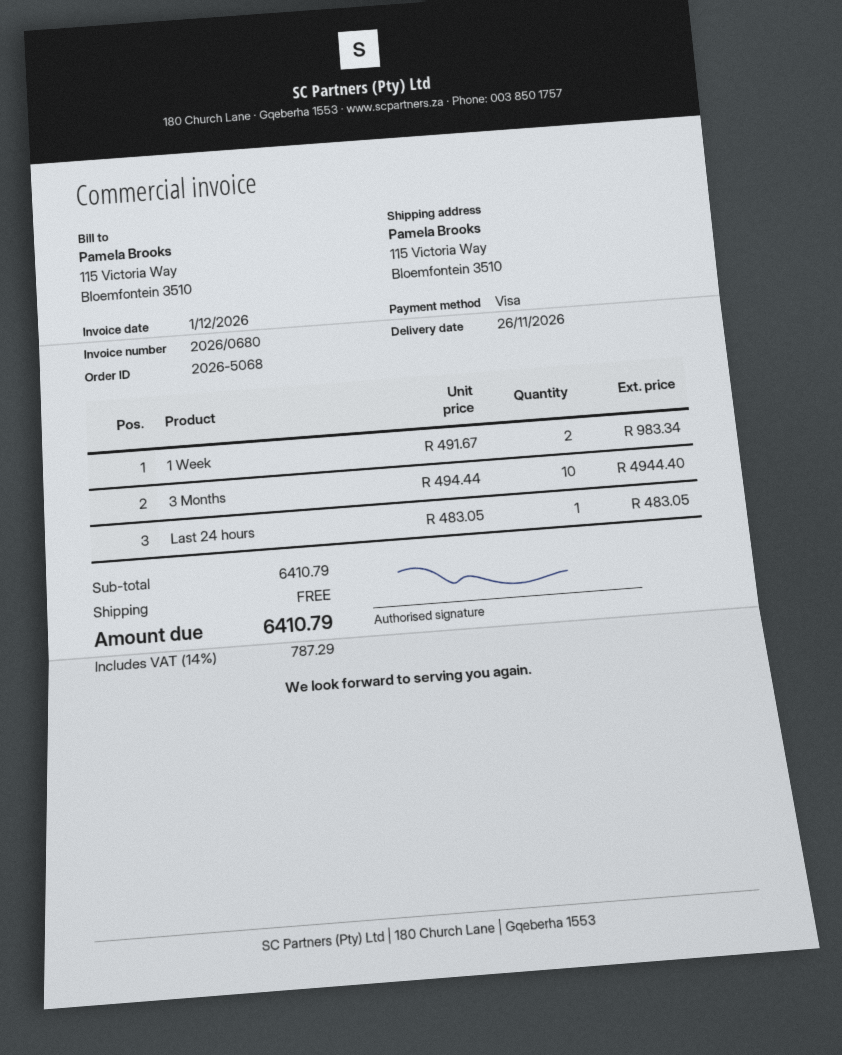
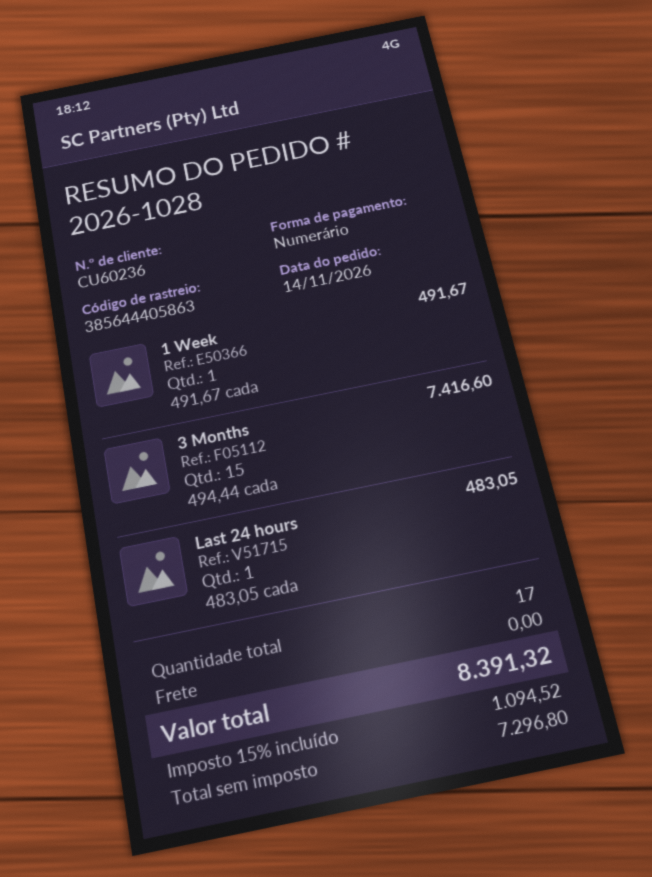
order number: 2026-5068 -> 2026-1028
payment method: Visa -> cash
1 Week: 2 x 491.67 = 983.34 -> 1 x 491.67 = 491.67
3 Months: 10 x 494.44 = 4944.40 -> 15 x 494.44 = 7416.60
tax: 14% = 787.29 -> 15% = 1094.52
total: 6410.79 -> 8391.32

